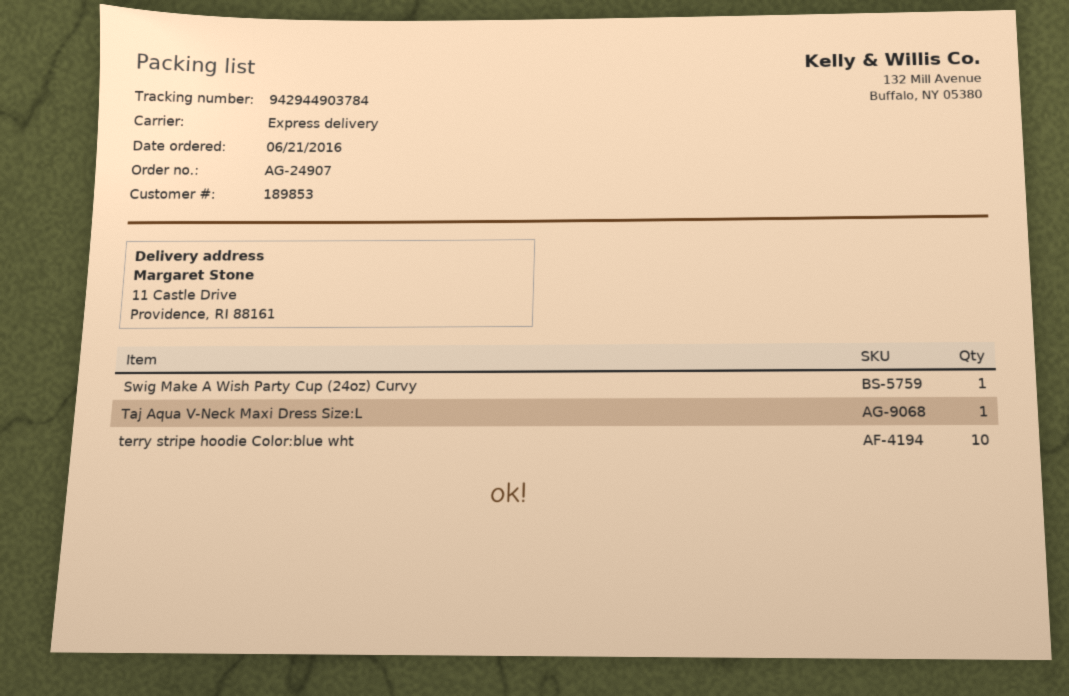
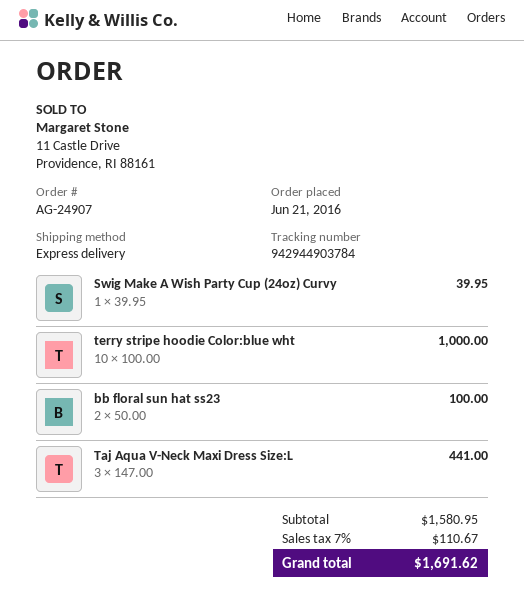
Taj Aqua V-Neck Maxi Dress Size:L: 1 -> 3
bb floral sun hat ss23: none -> 2

